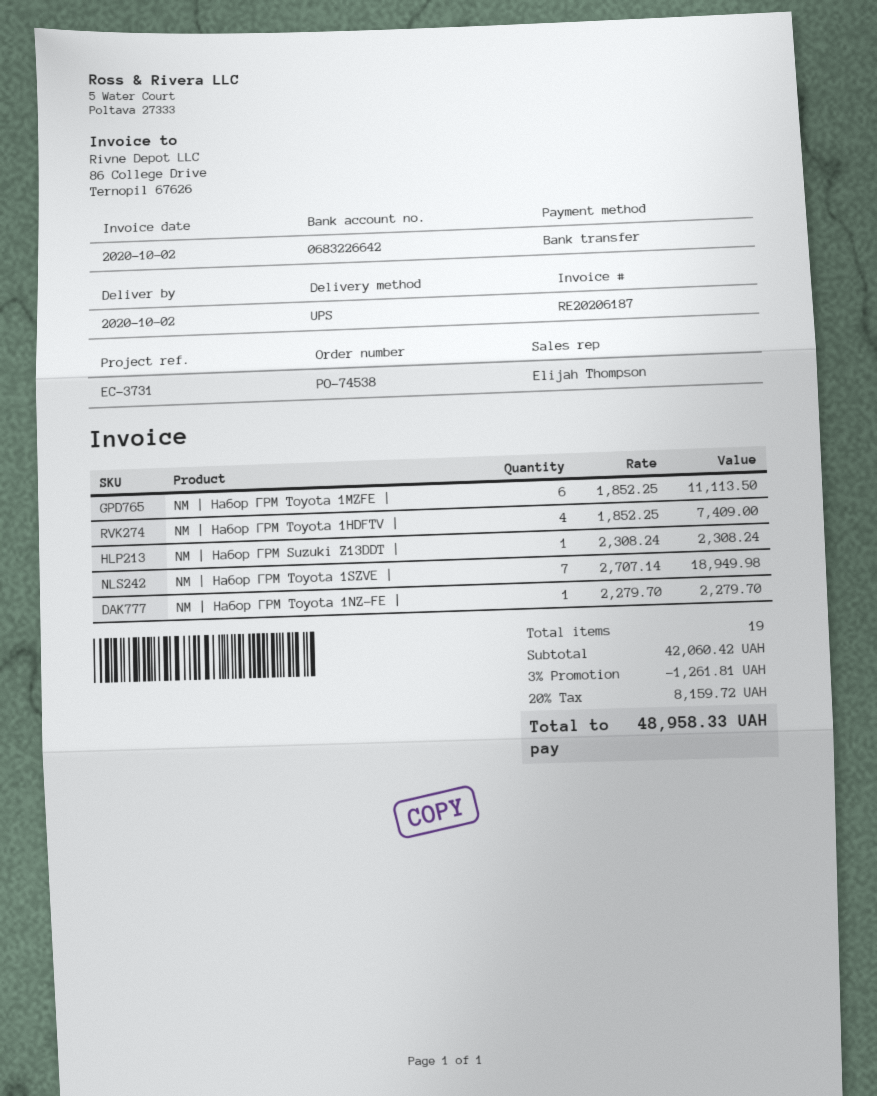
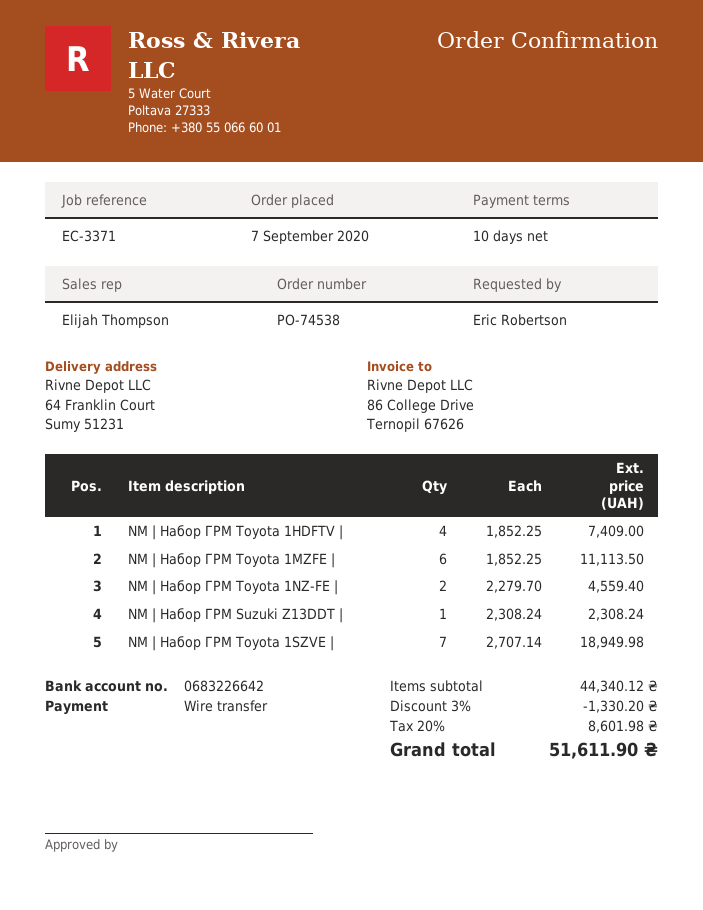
reference: EC-3731 -> EC-3371
NM | Набор ГРМ Toyota 1NZ-FE |: 1 x 2279.70 = 2279.70 -> 2 x 2279.70 = 4559.40
subtotal: 42060.42 -> 44340.12
discount: 3% = 1261.81 -> 3% = 1330.20
tax: 20% = 8159.72 -> 20% = 8601.98
total: 48958.33 -> 51611.90

